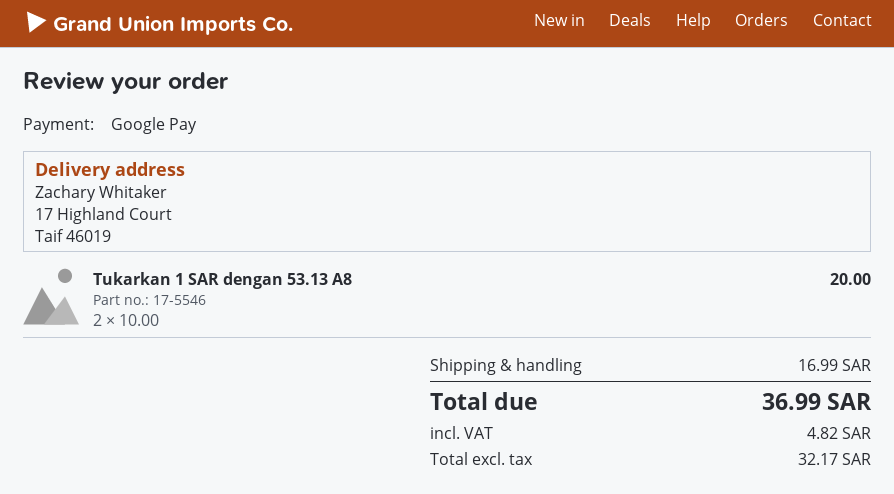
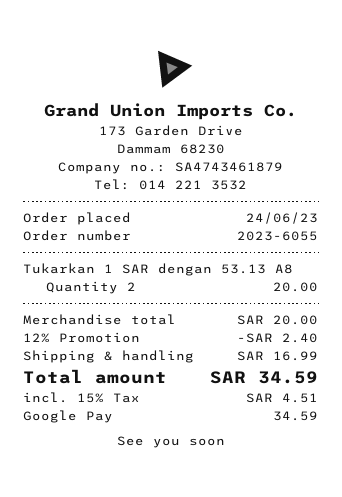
discount: none -> 12% = 2.40
tax: 4.82 -> 4.51
total: 36.99 -> 34.59

